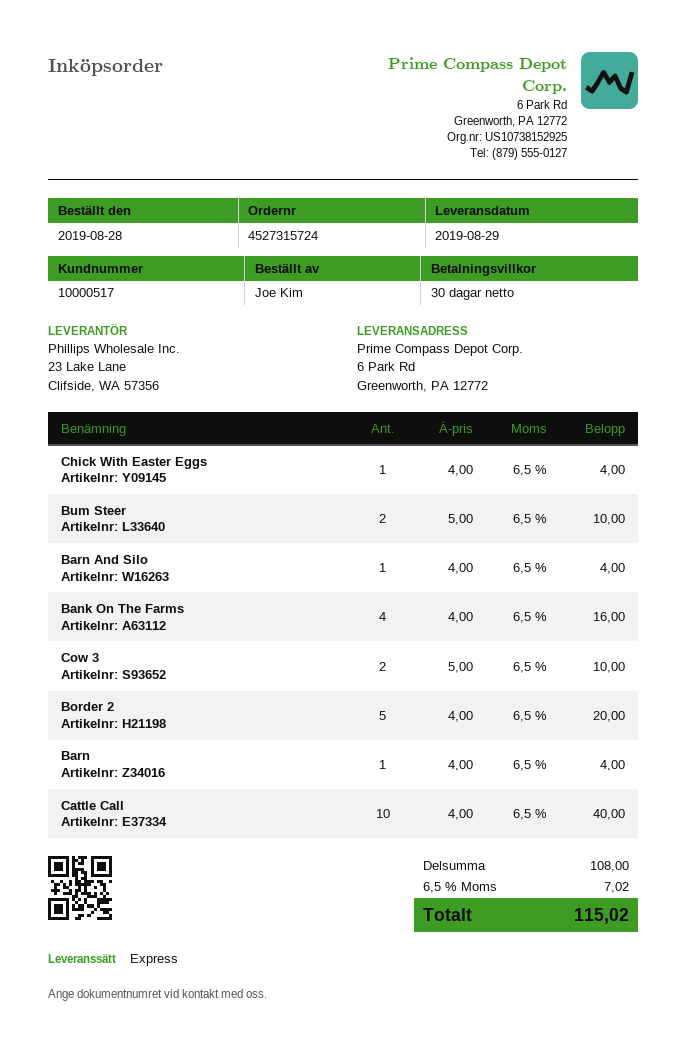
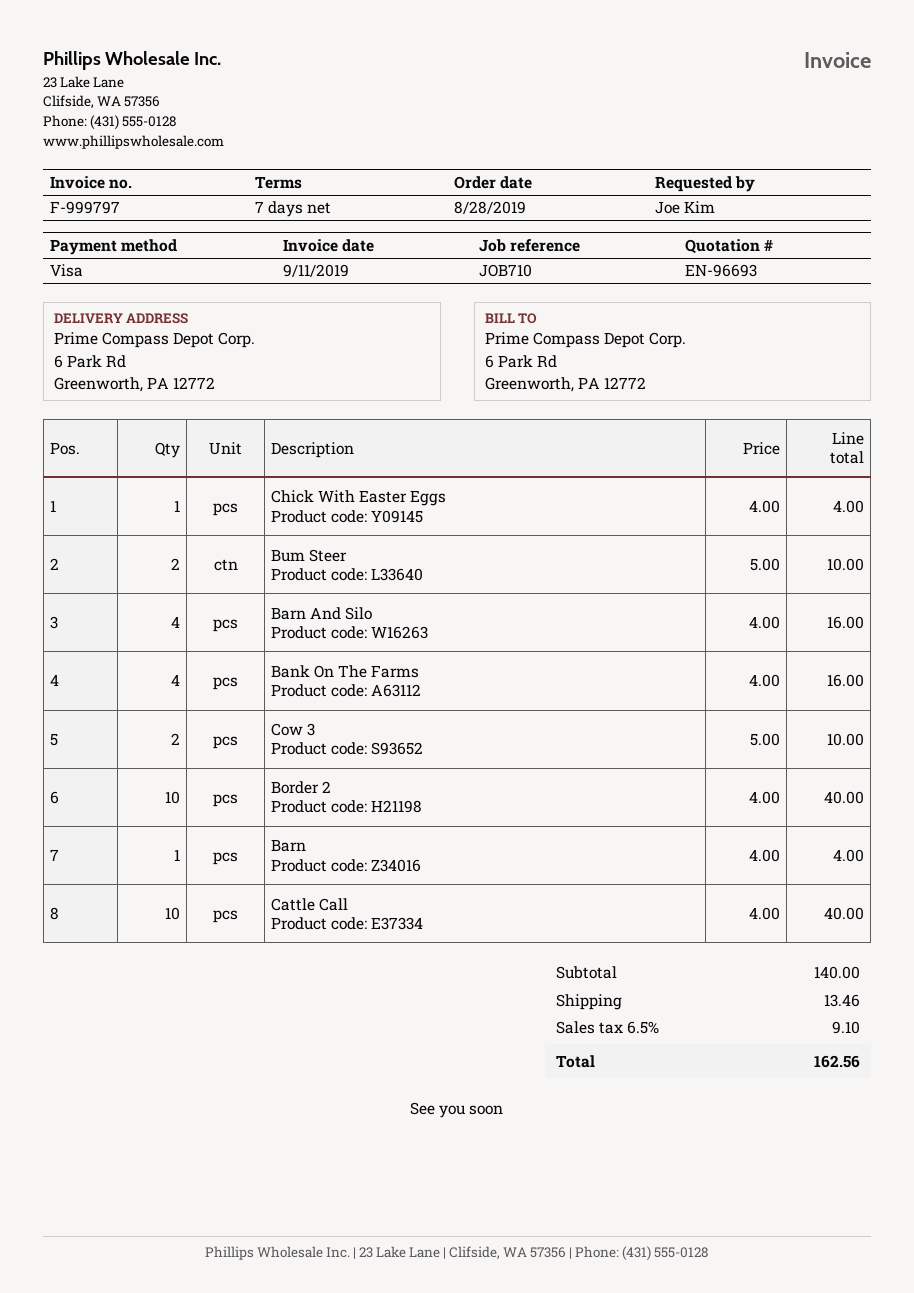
payment terms: 30 days -> 7 days
Barn And Silo: 1 x 4.00 = 4.00 -> 4 x 4.00 = 16.00
Border 2: 5 x 4.00 = 20.00 -> 10 x 4.00 = 40.00
subtotal: 108.00 -> 140.00
shipping: none -> 13.46
tax: 6.5% = 7.02 -> 6.5% = 9.10
total: 115.02 -> 162.56

